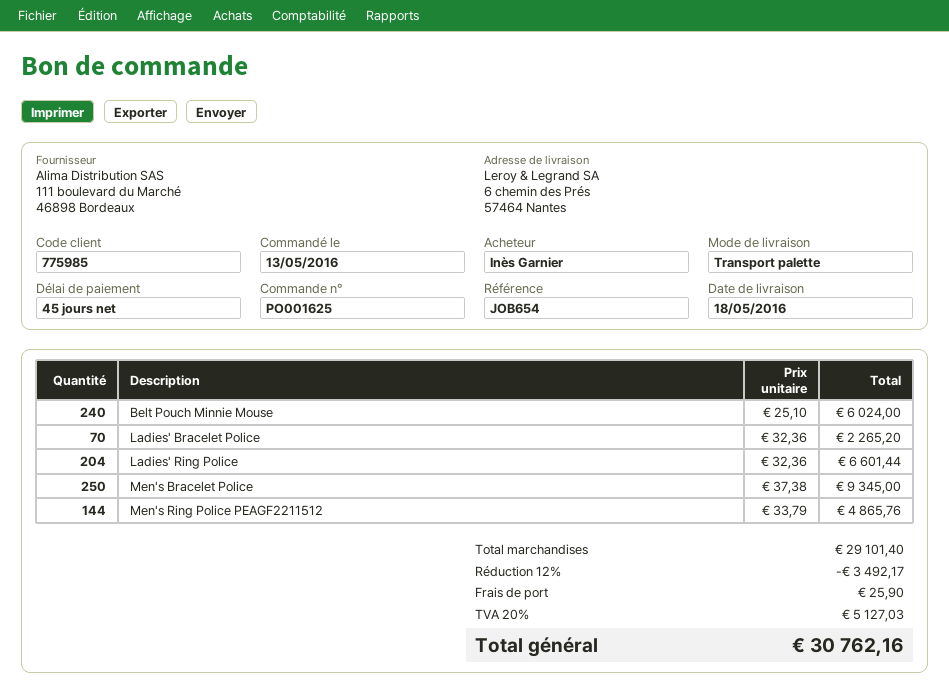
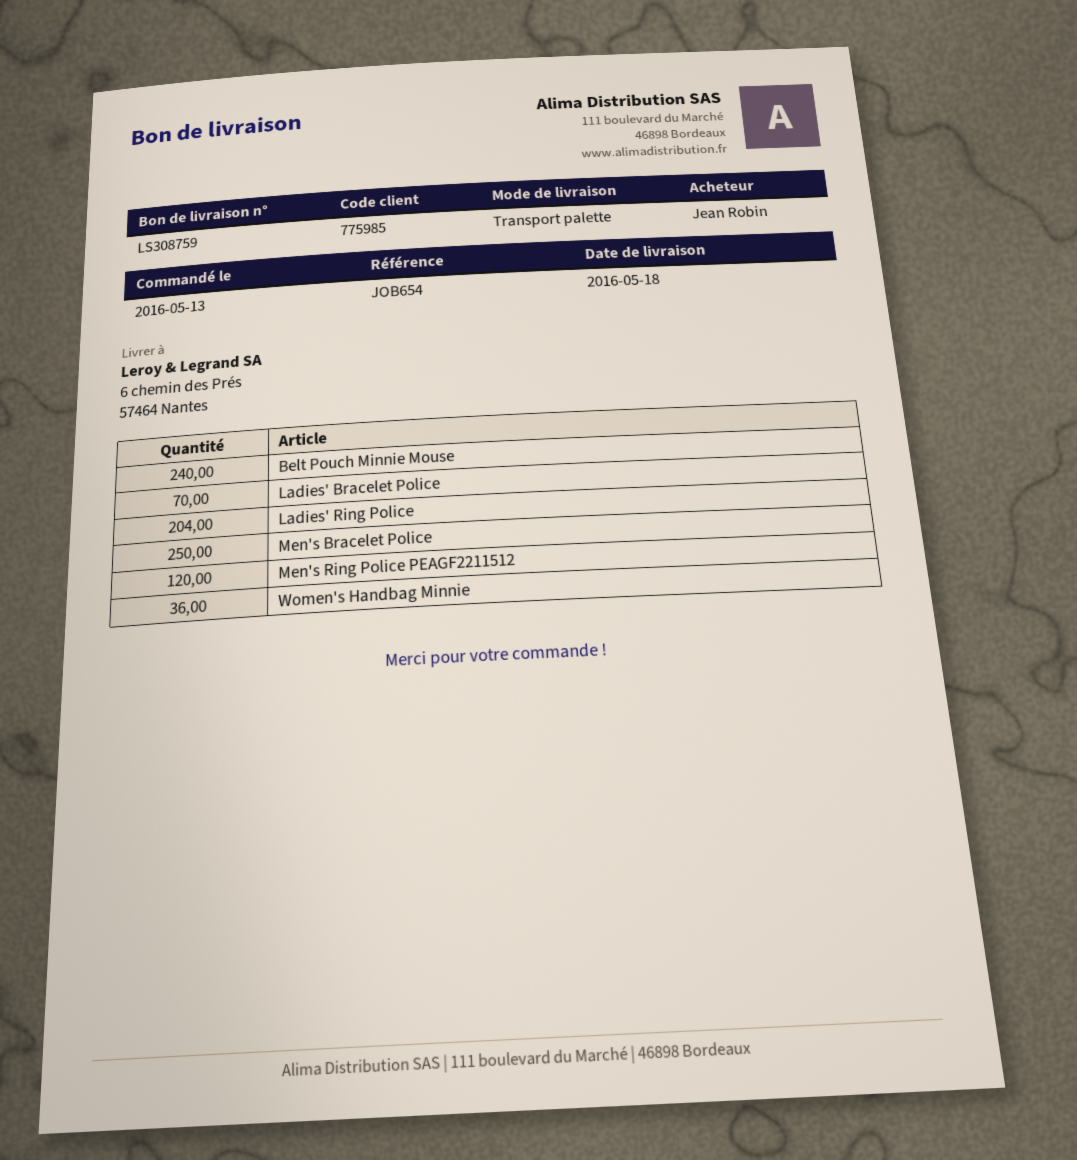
ordered by: Inès Garnier -> Jean Robin
Men's Ring Police PEAGF2211512: 144 -> 120
Women's Handbag Minnie: none -> 36

